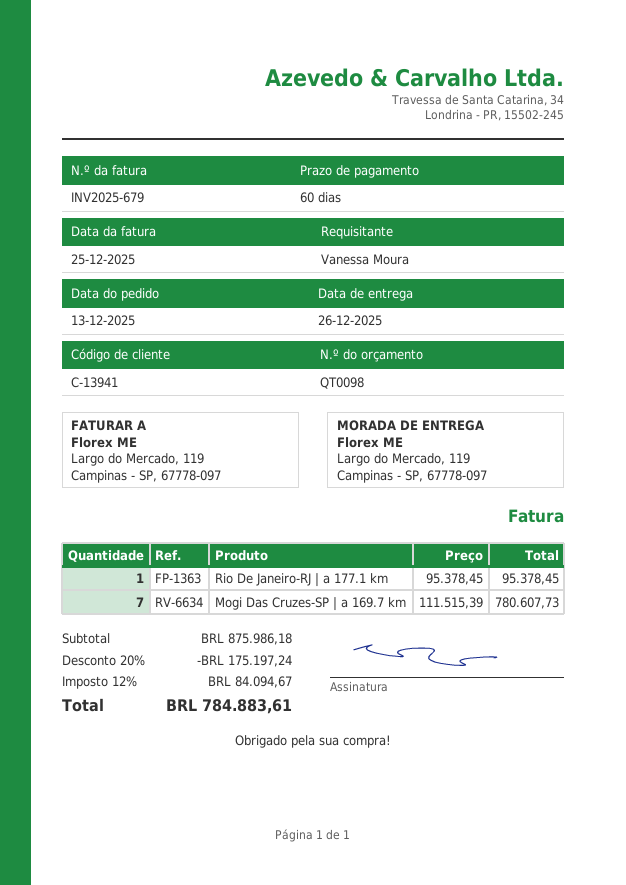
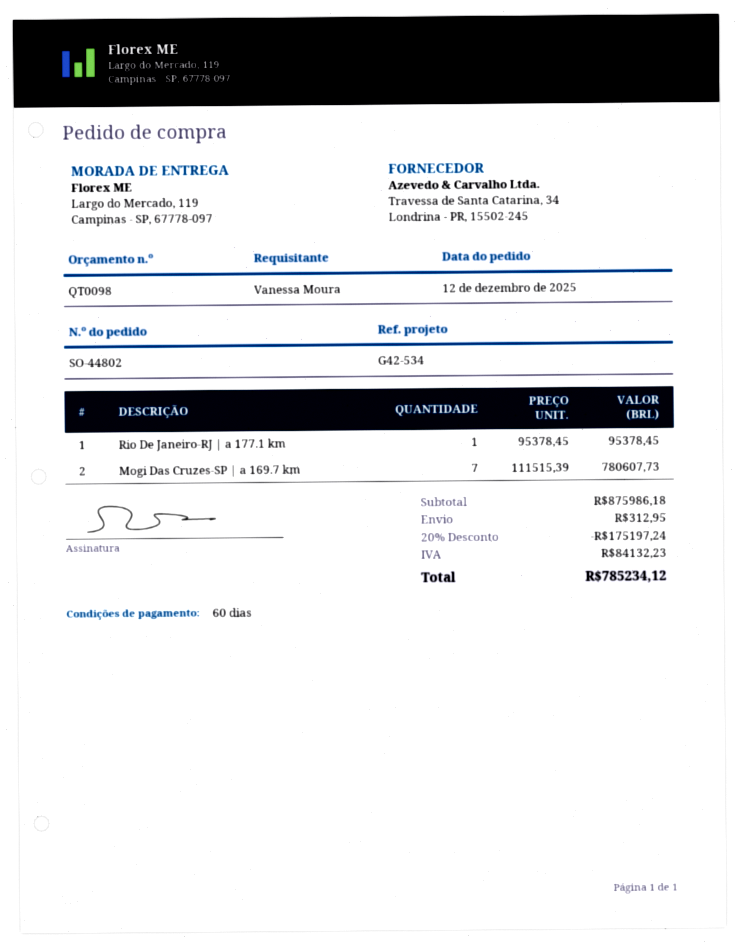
order date: 2025-12-13 -> 2025-12-12
shipping: none -> 312.95
tax: 84094.67 -> 84132.23
total: 784883.61 -> 785234.12

